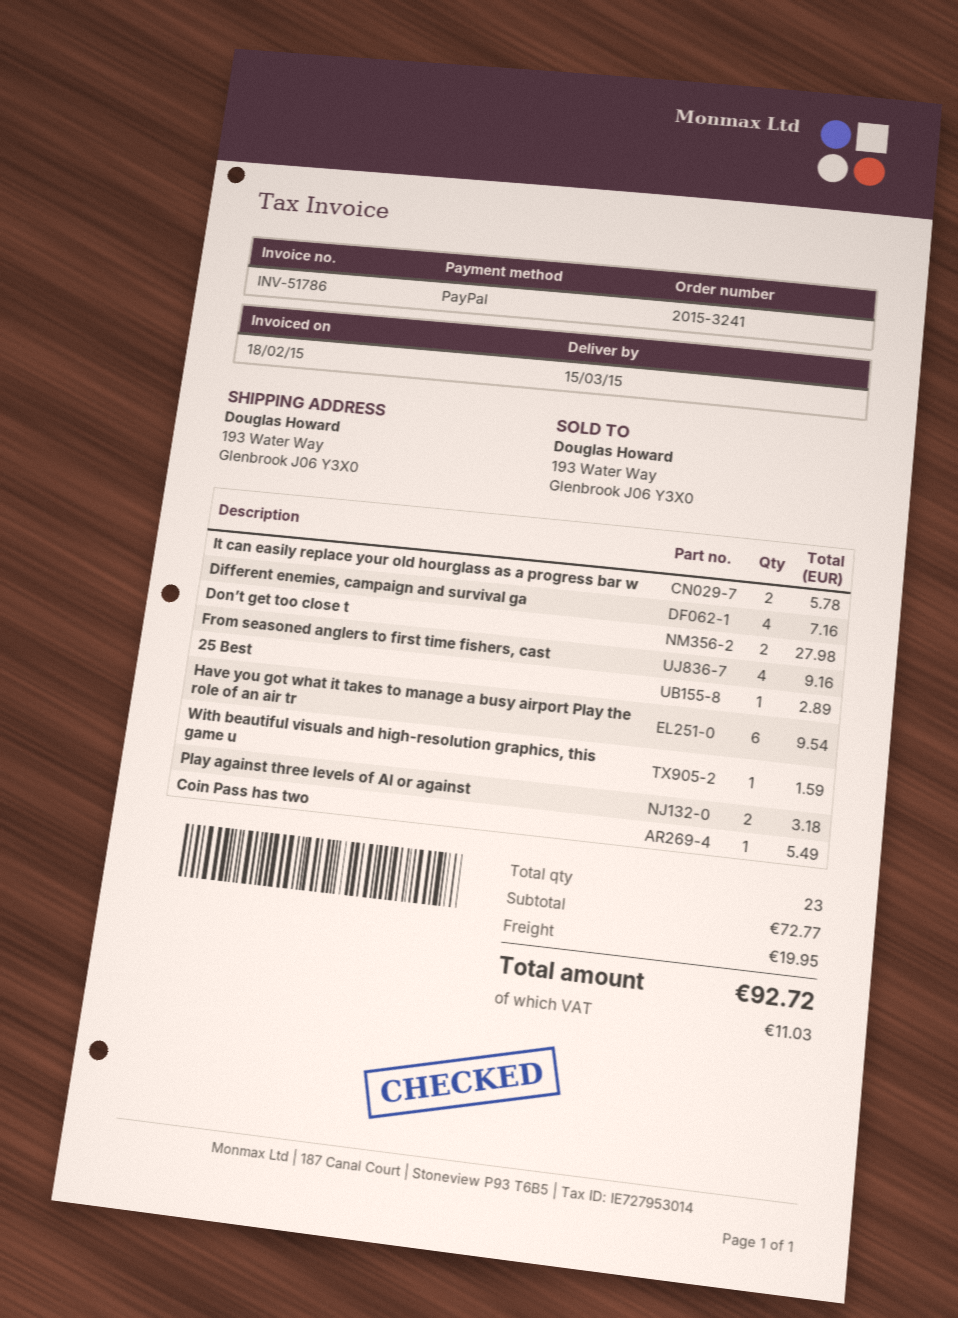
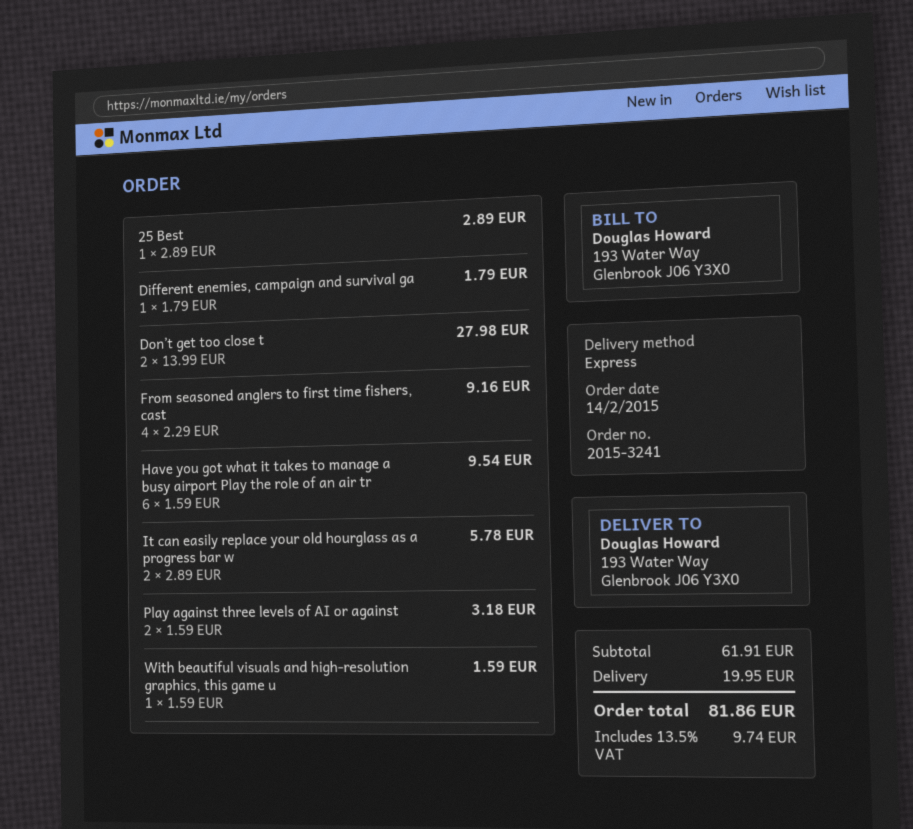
Different enemies, campaign and survival ga: 4 for 7.16 -> 1 for 1.79
Coin Pass has two: 1 for 5.49 -> none
subtotal: 72.77 -> 61.91
tax: 11.03 -> 9.74
total: 92.72 -> 81.86

